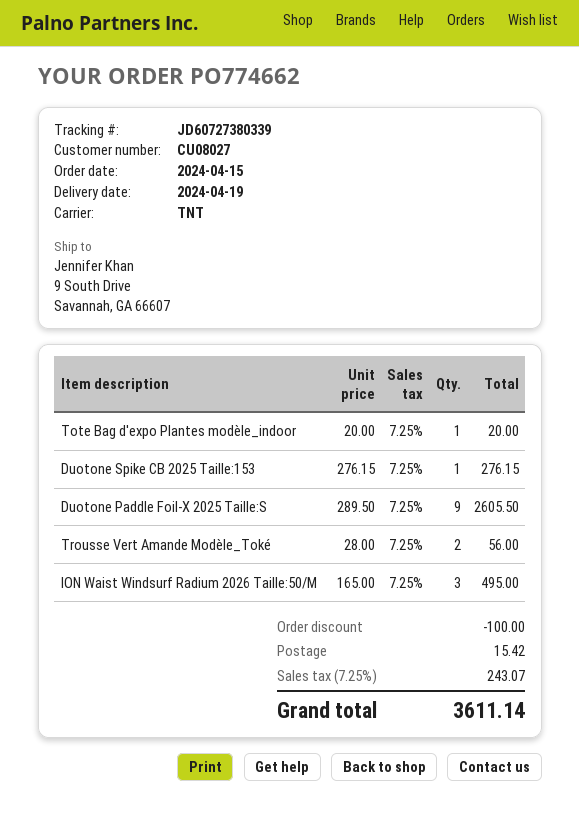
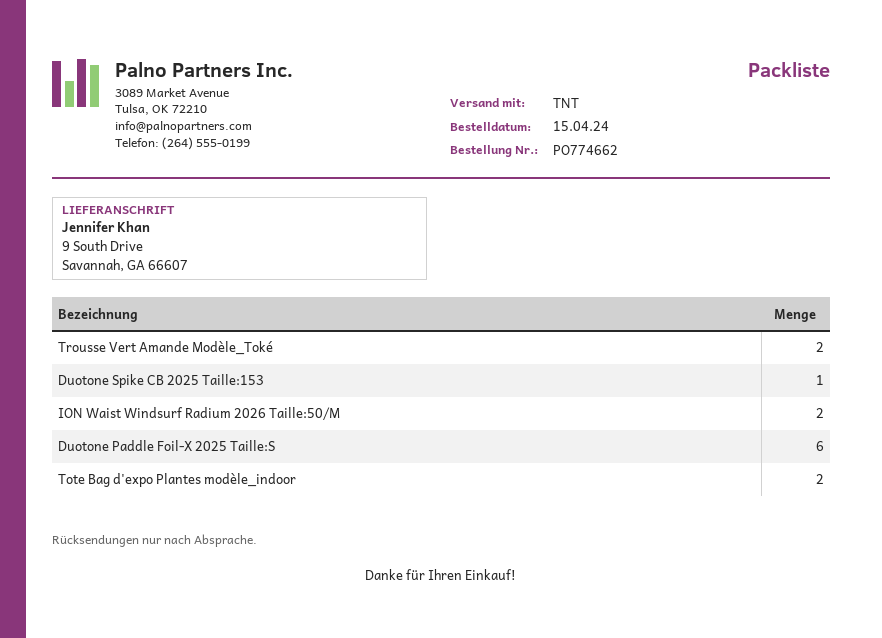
Tote Bag d'expo Plantes modèle_indoor: 1 -> 2
Duotone Paddle Foil-X 2025 Taille:S: 9 -> 6
ION Waist Windsurf Radium 2026 Taille:50/M: 3 -> 2

